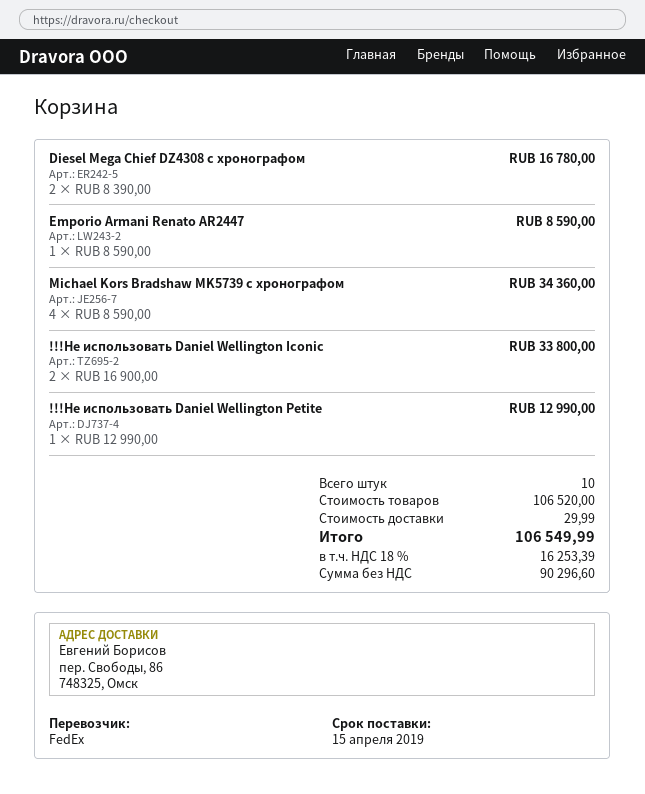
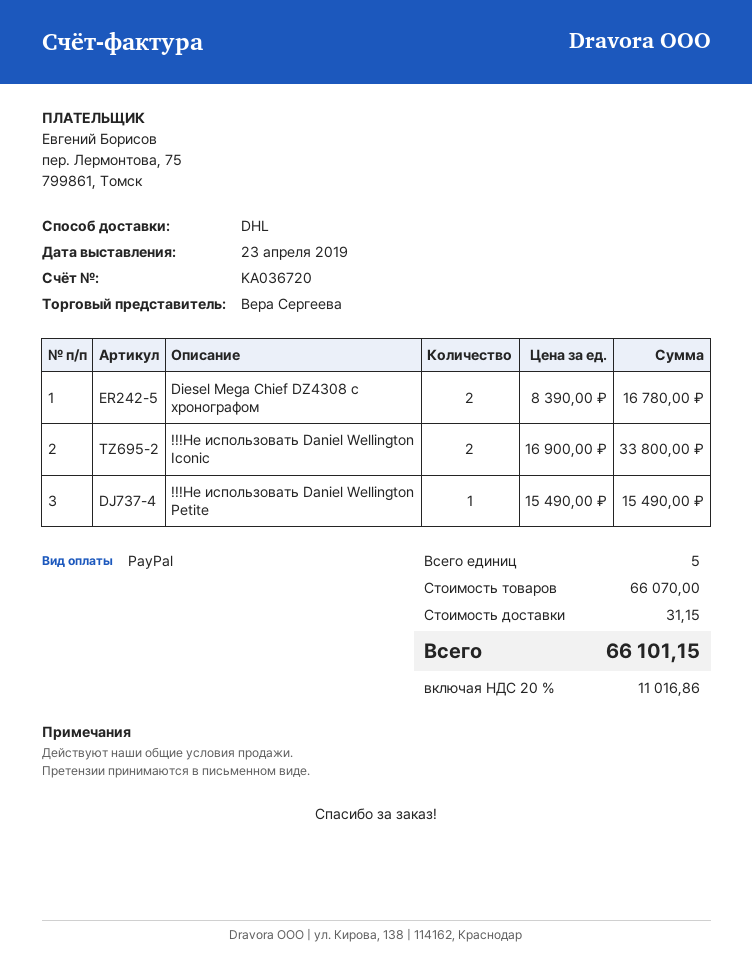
shipping method: FedEx -> DHL
Emporio Armani Renato AR2447: 1 x 8590.00 = 8590.00 -> none
Michael Kors Bradshaw MK5739 с хронографом: 4 x 8590.00 = 34360.00 -> none
!!!Не использовать Daniel Wellington Petite: 1 x 12990.00 = 12990.00 -> 1 x 15490.00 = 15490.00
total quantity: 10 -> 5
subtotal: 106520.00 -> 66070.00
shipping: 29.99 -> 31.15
tax: 18% = 16253.39 -> 20% = 11016.86
total: 106549.99 -> 66101.15

